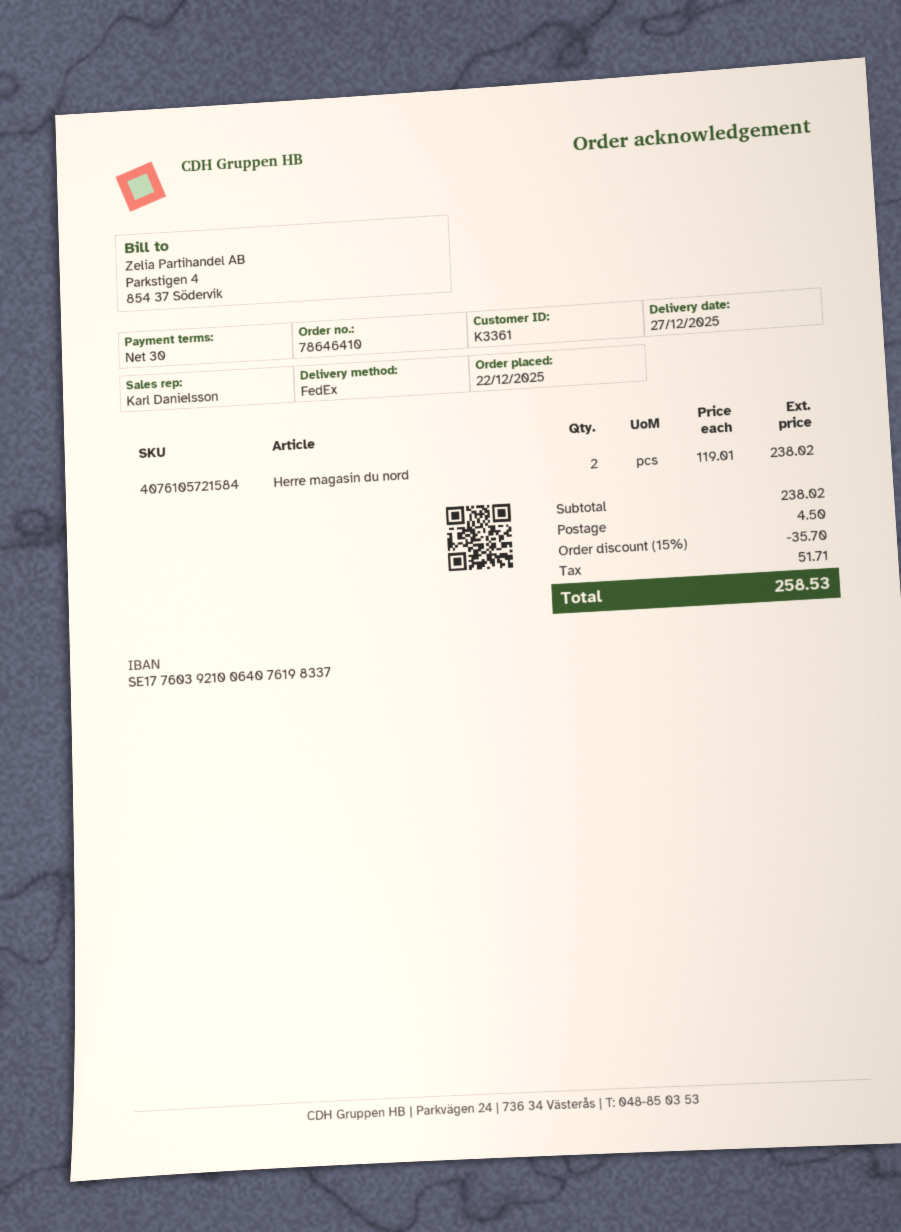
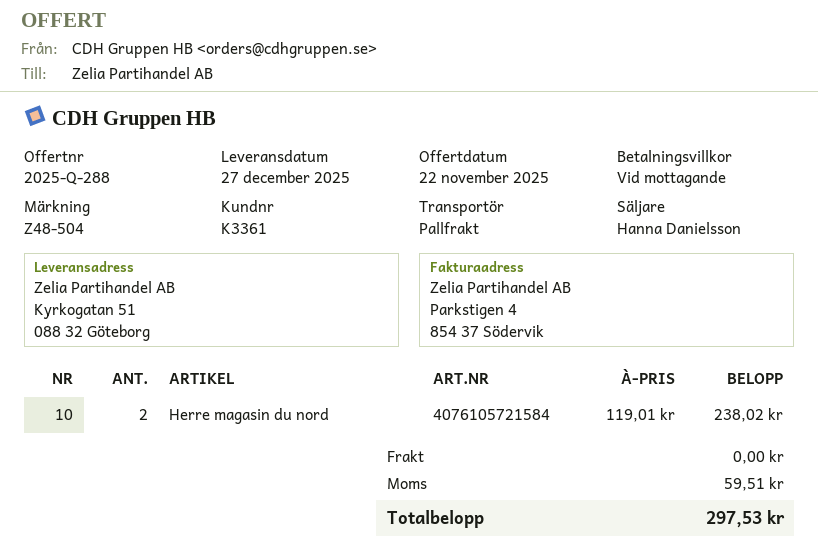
payment terms: 30 days -> on receipt
sales rep: Karl Danielsson -> Hanna Danielsson
shipping method: FedEx -> pallet freight
discount: 15% = 35.70 -> none
shipping: 4.50 -> 0.00
tax: 51.71 -> 59.51
total: 258.53 -> 297.53

